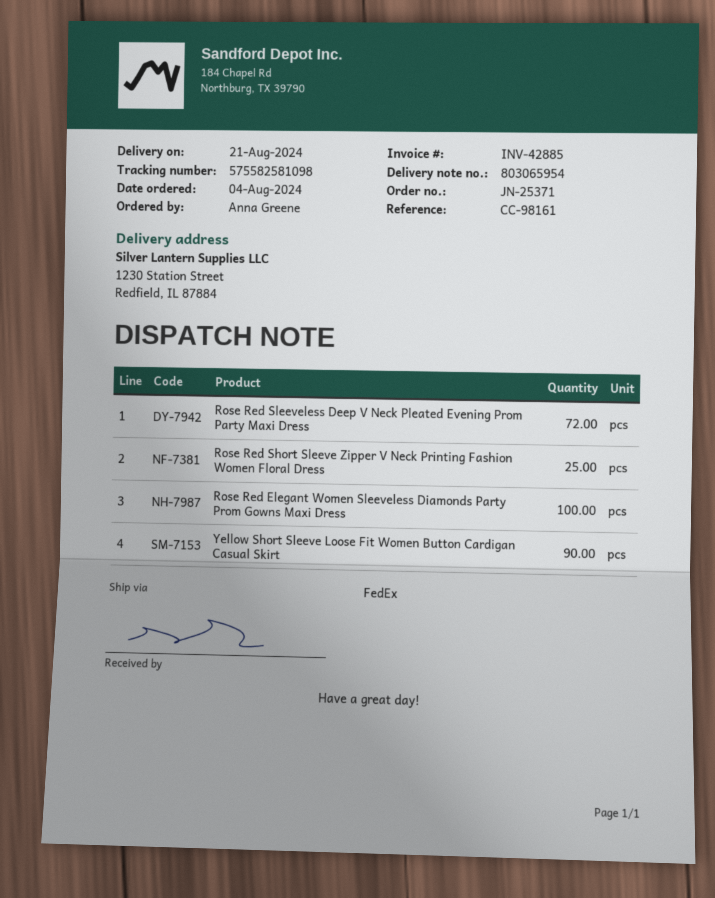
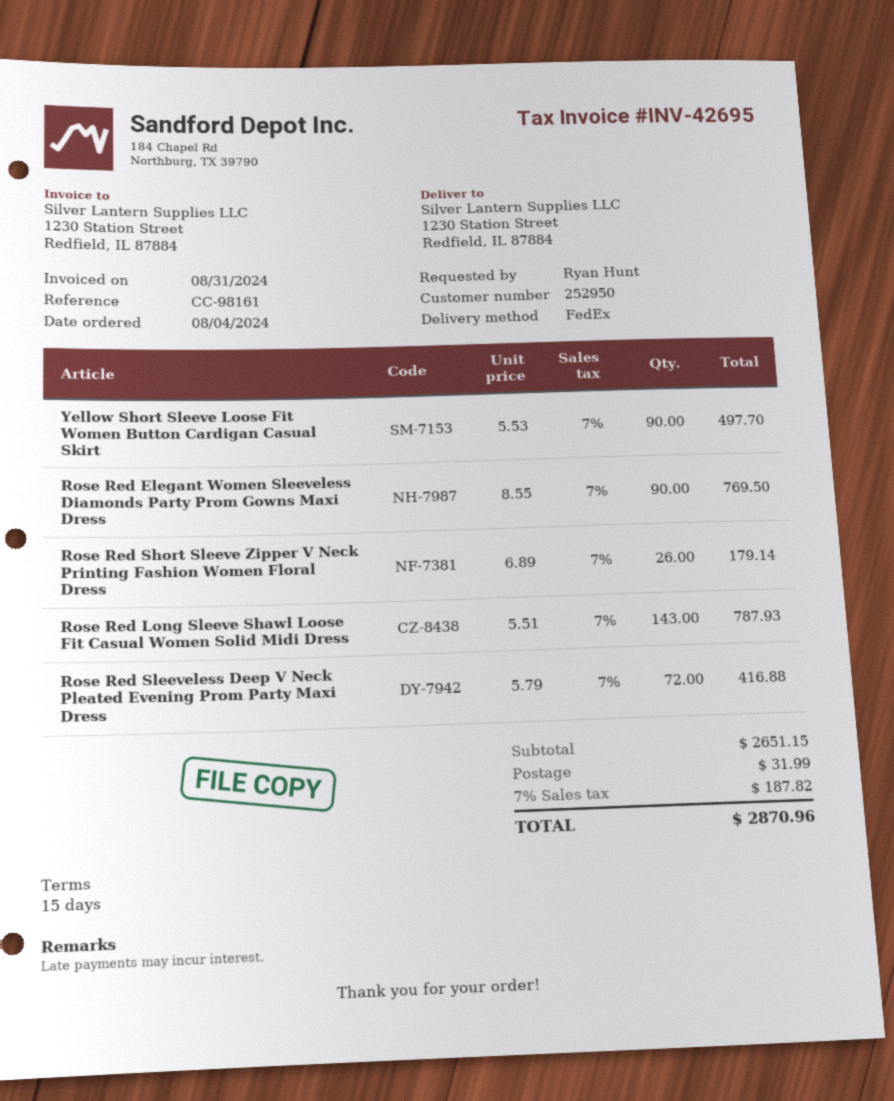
invoice number: INV-42885 -> INV-42695
ordered by: Anna Greene -> Ryan Hunt
Rose Red Short Sleeve Zipper V Neck Printing Fashion Women Floral Dress: 25 -> 26
Rose Red Elegant Women Sleeveless Diamonds Party Prom Gowns Maxi Dress: 100 -> 90
Rose Red Long Sleeve Shawl Loose Fit Casual Women Solid Midi Dress: none -> 143

